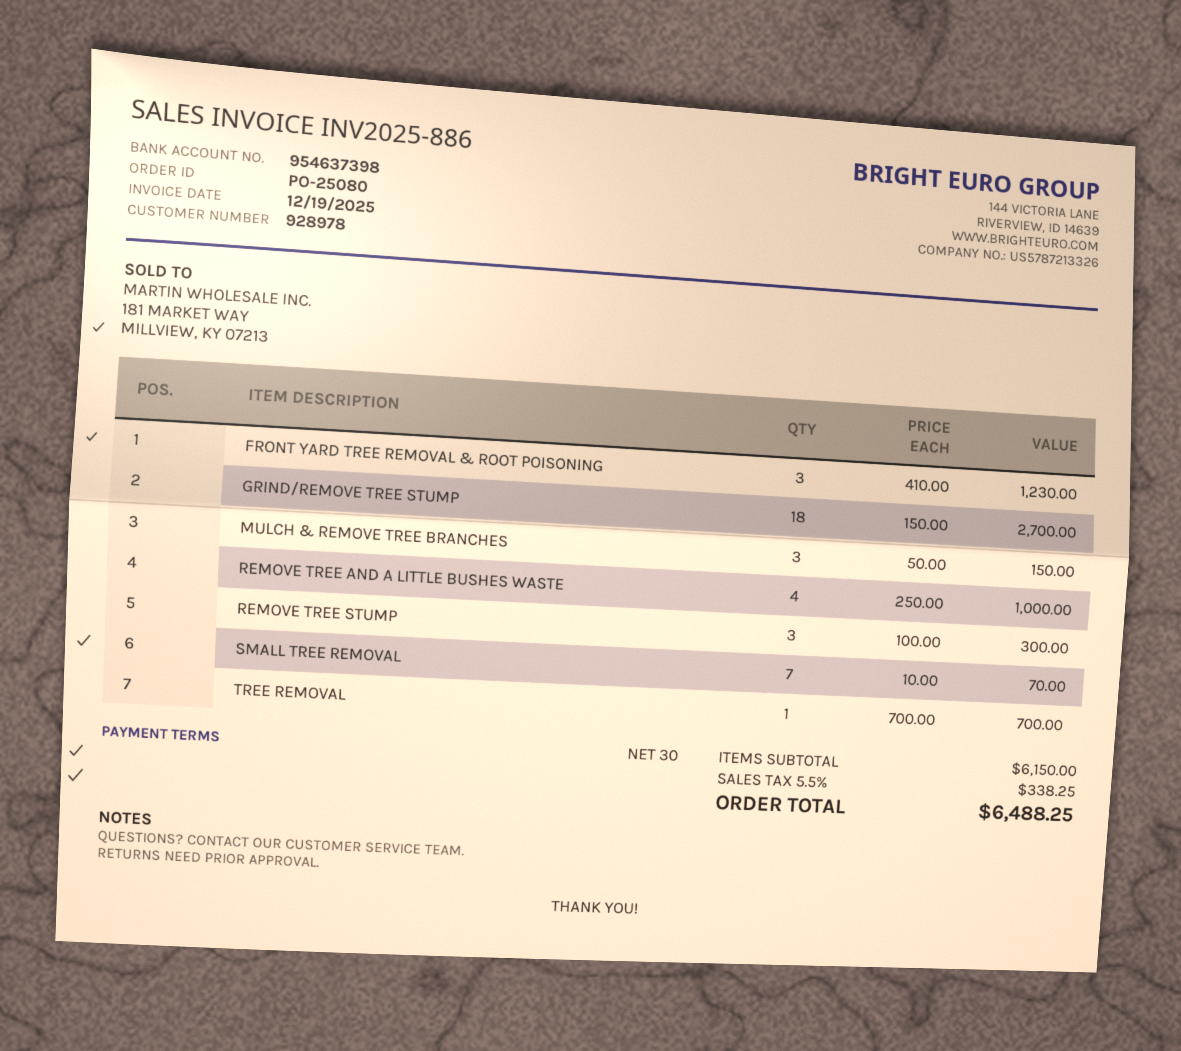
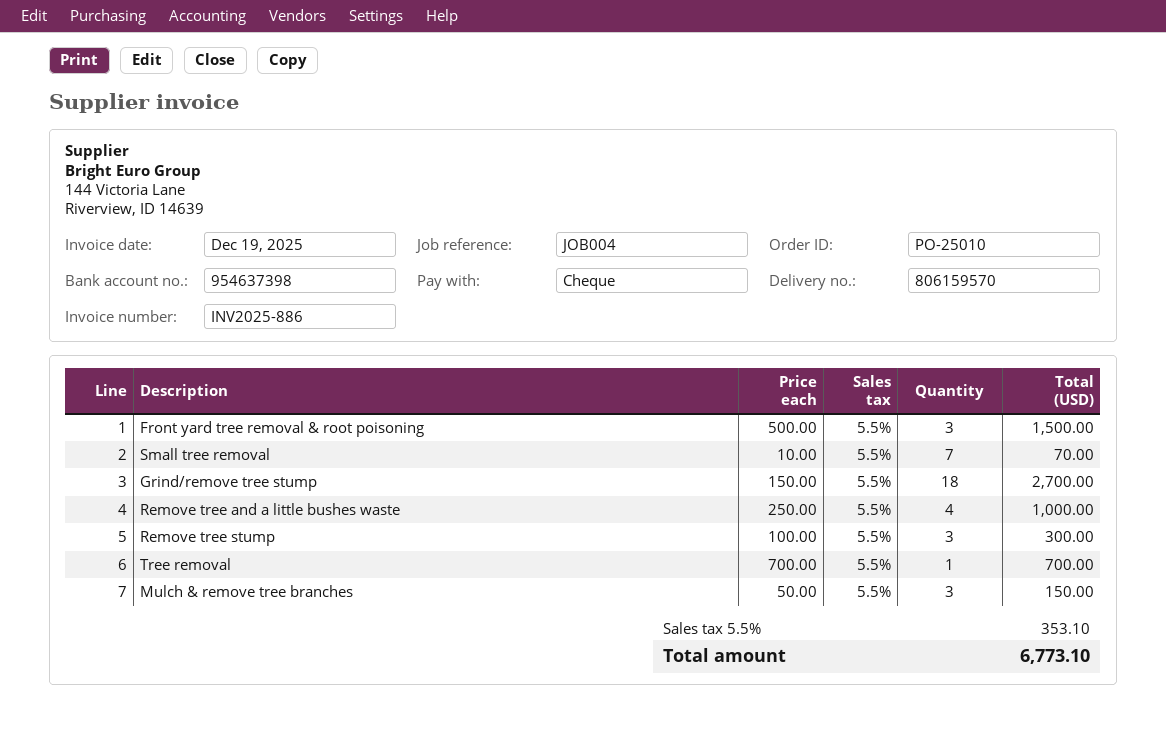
order number: PO-25080 -> PO-25010
FRONT YARD TREE REMOVAL & ROOT POISONING: 3 x 410.00 = 1230.00 -> 3 x 500.00 = 1500.00
tax: 5.5% = 338.25 -> 5.5% = 353.10
total: 6488.25 -> 6773.10

